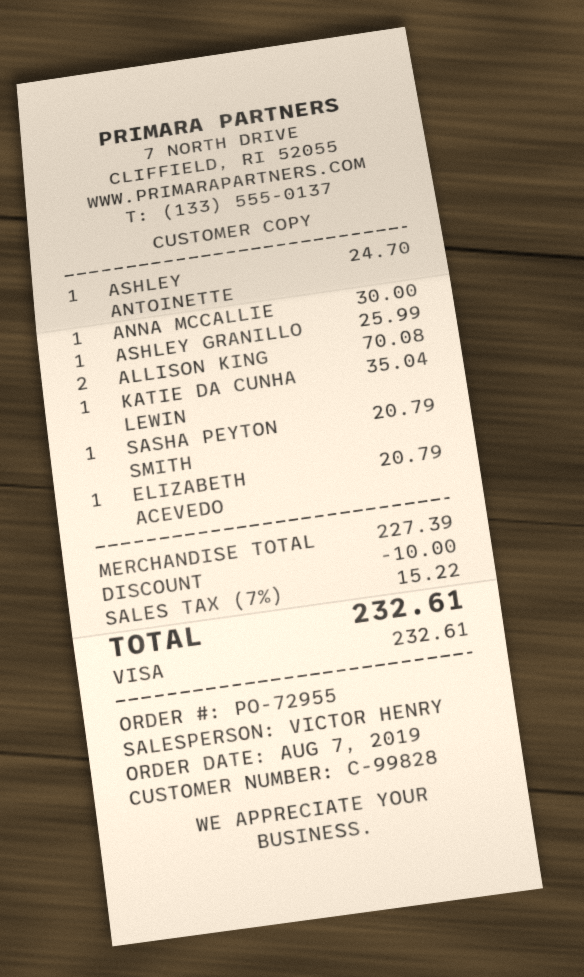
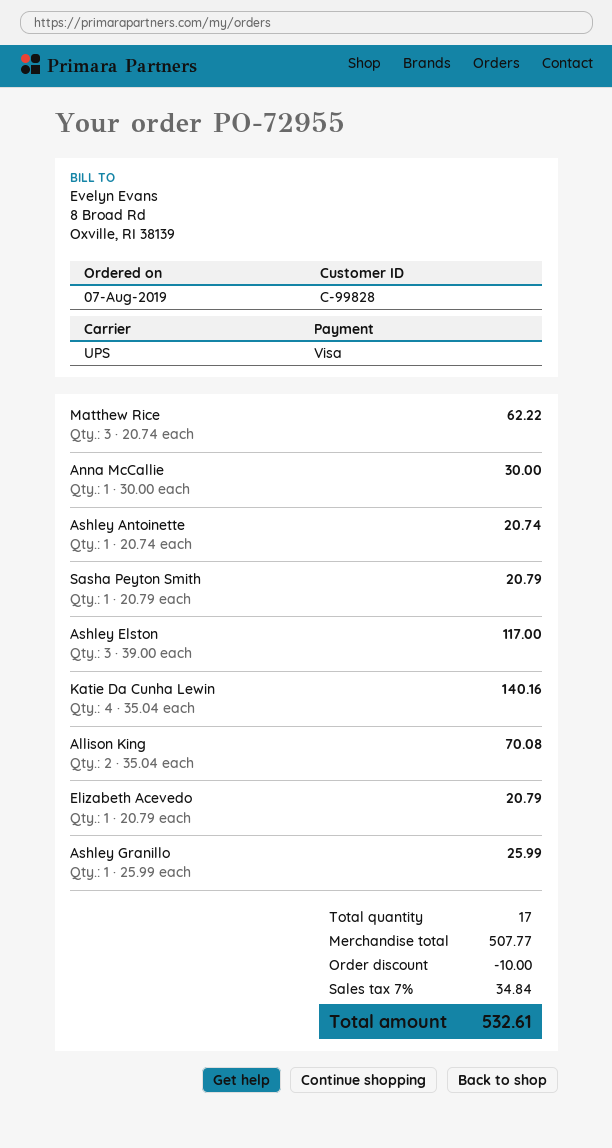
ASHLEY ANTOINETTE: 1 for 24.70 -> 1 for 20.74
KATIE DA CUNHA LEWIN: 1 for 35.04 -> 4 for 140.16
Matthew Rice: none -> 3 for 62.22
Ashley Elston: none -> 3 for 117.00
subtotal: 227.39 -> 507.77
tax: 7% = 15.22 -> 7% = 34.84
total: 232.61 -> 532.61

